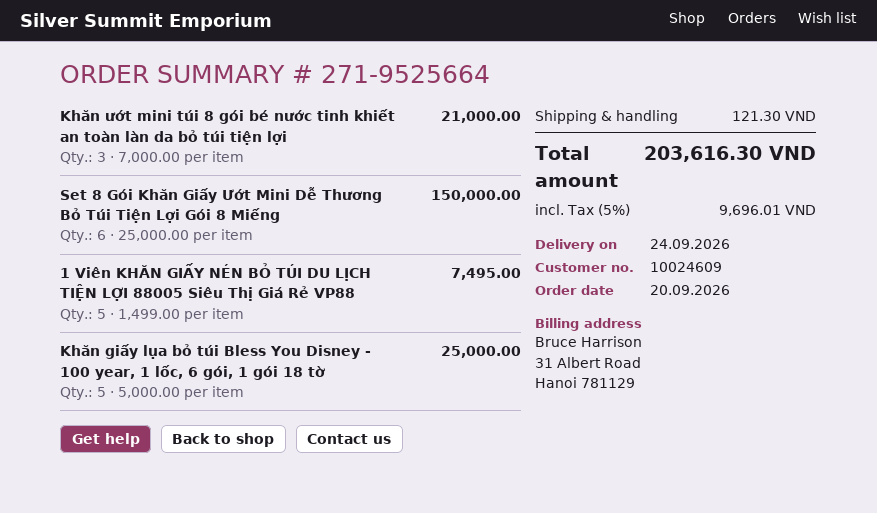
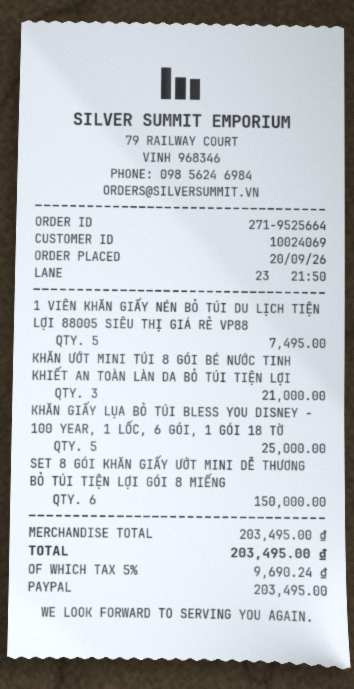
customer number: 10024609 -> 10024069
shipping: 121.30 -> none
tax: 5% = 9696.01 -> 5% = 9690.24
total: 203616.30 -> 203495.00

